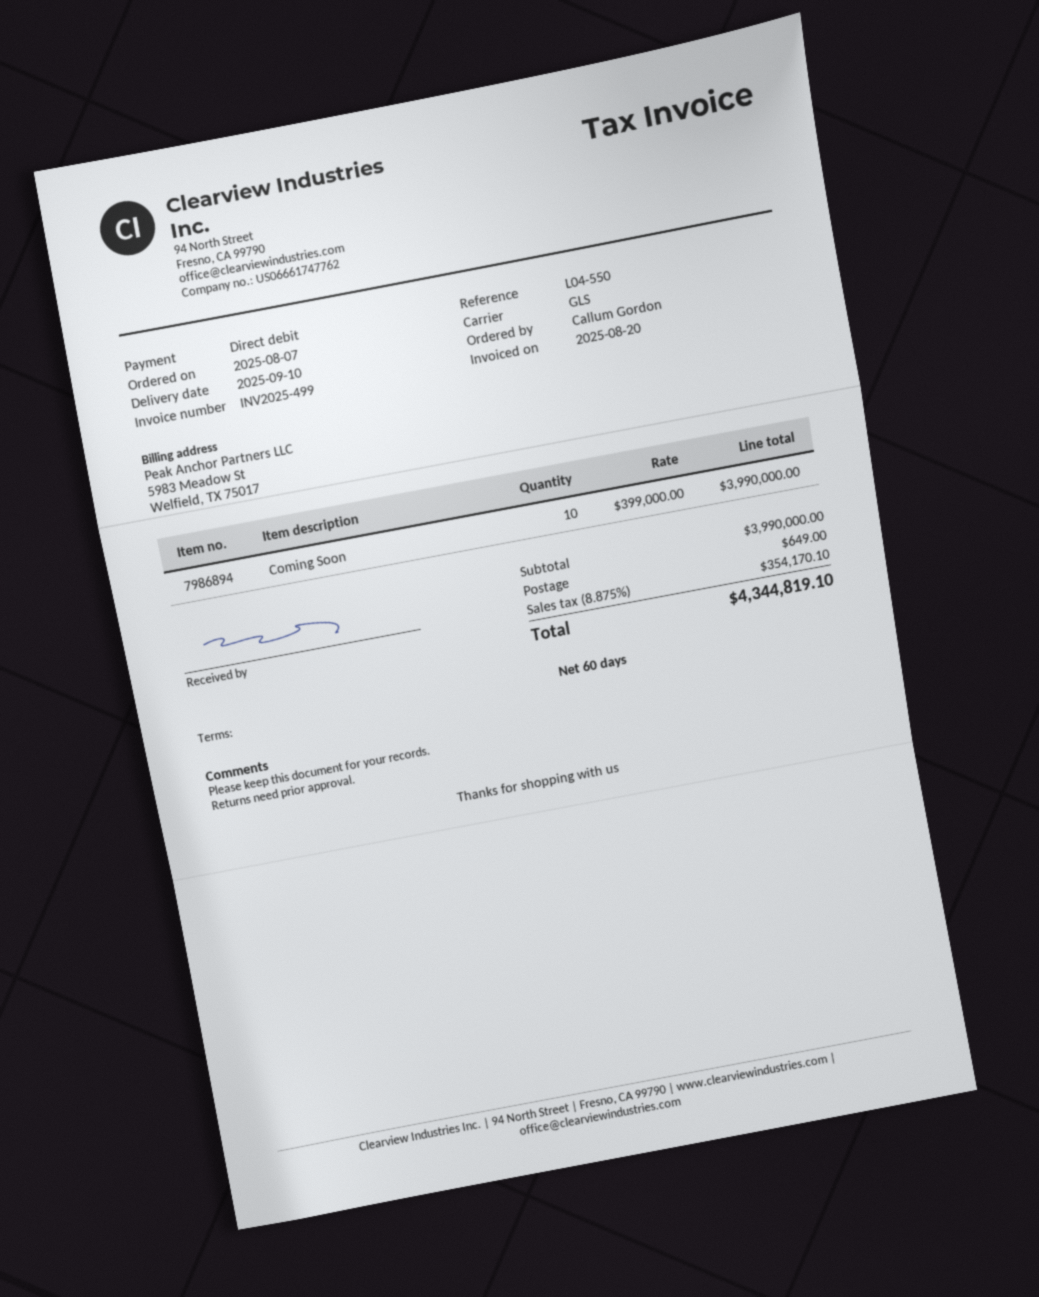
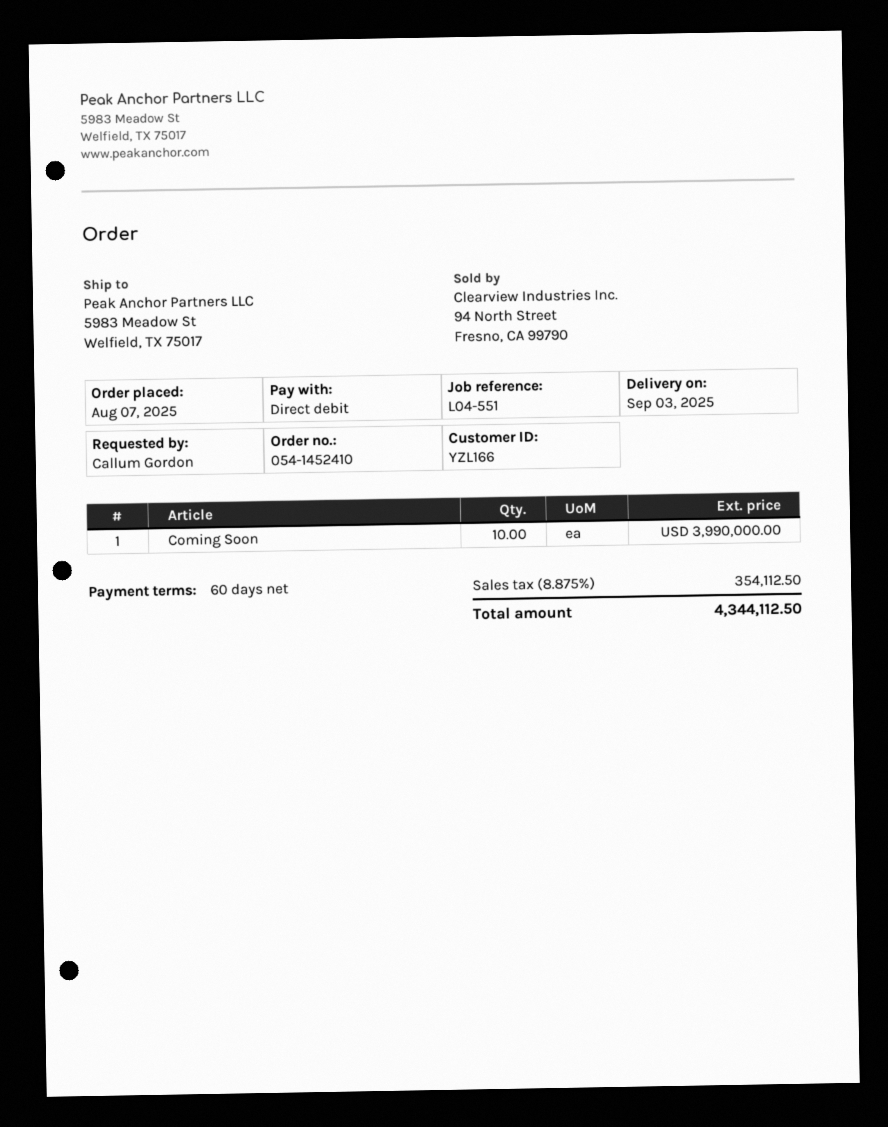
delivery date: 2025-09-10 -> 2025-09-03
reference: L04-550 -> L04-551
shipping: 649.00 -> none
tax: 8.875% = 354170.10 -> 8.875% = 354112.50
total: 4344819.10 -> 4344112.50

